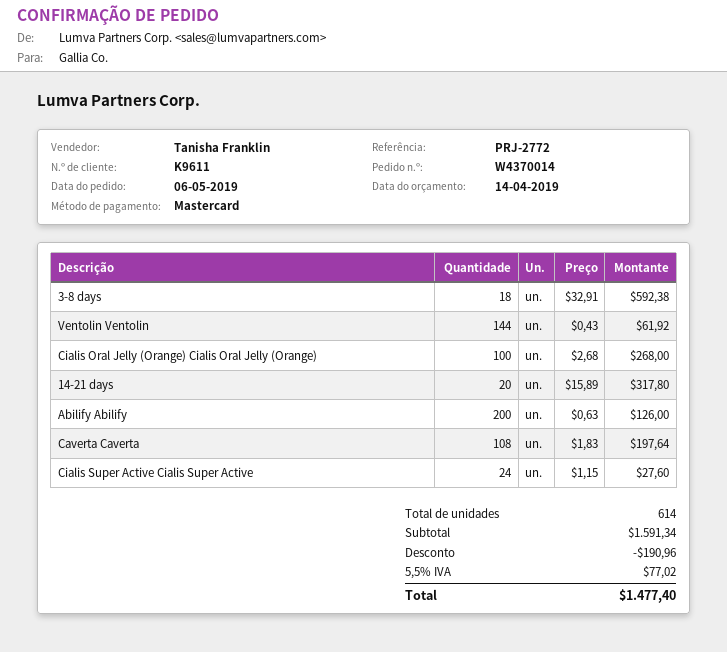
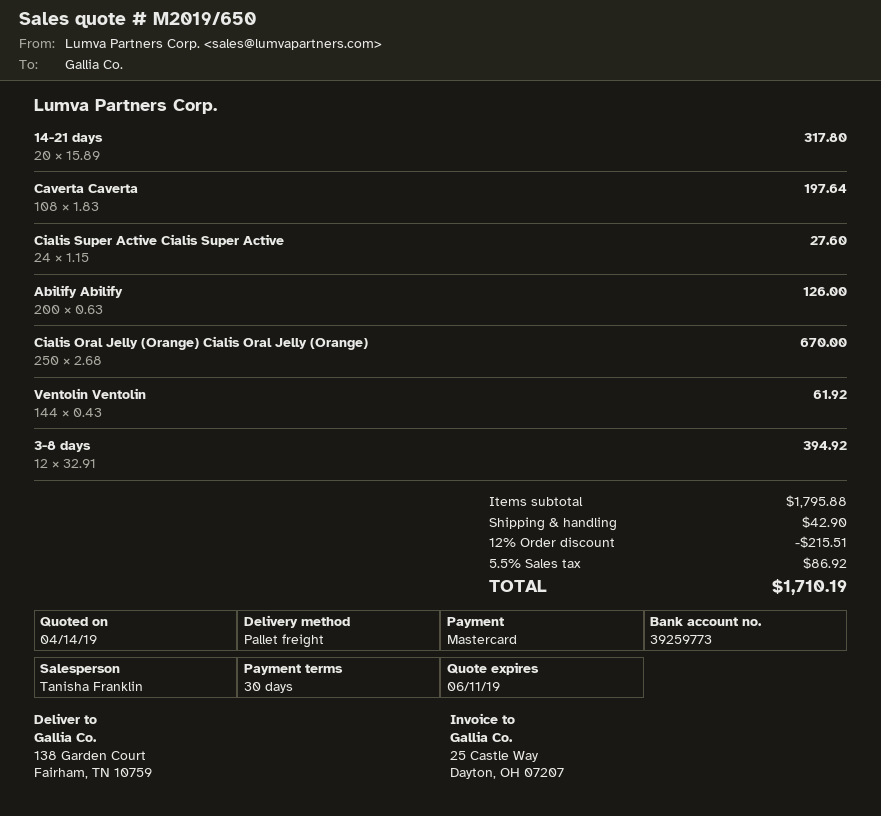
3-8 days: 18 x 32.91 = 592.38 -> 12 x 32.91 = 394.92
Cialis Oral Jelly (Orange) Cialis Oral Jelly (Orange): 100 x 2.68 = 268.00 -> 250 x 2.68 = 670.00
subtotal: 1591.34 -> 1795.88
discount: 190.96 -> 215.51
shipping: none -> 42.90
tax: 5.5% = 77.02 -> 5.5% = 86.92
total: 1477.40 -> 1710.19

